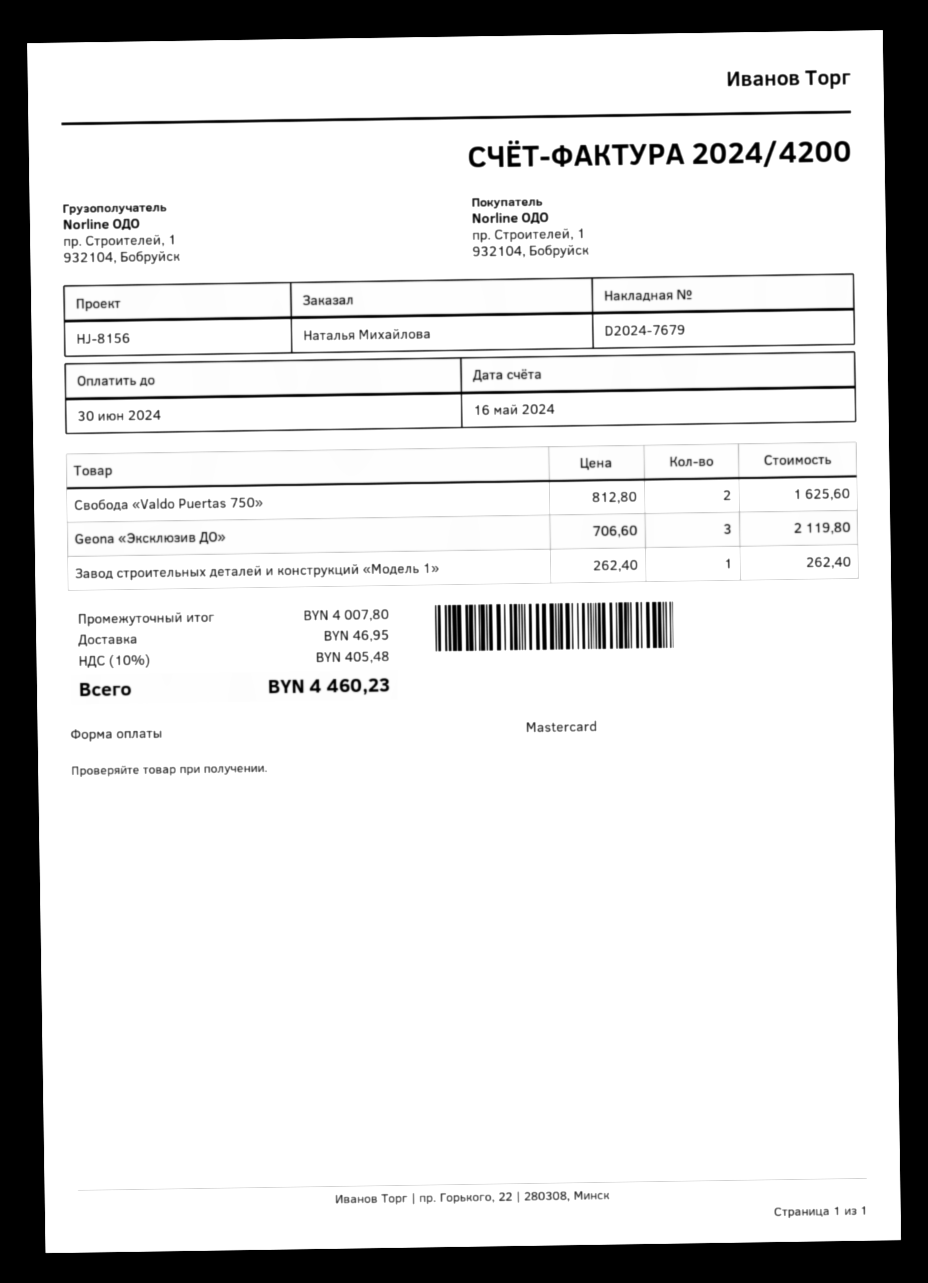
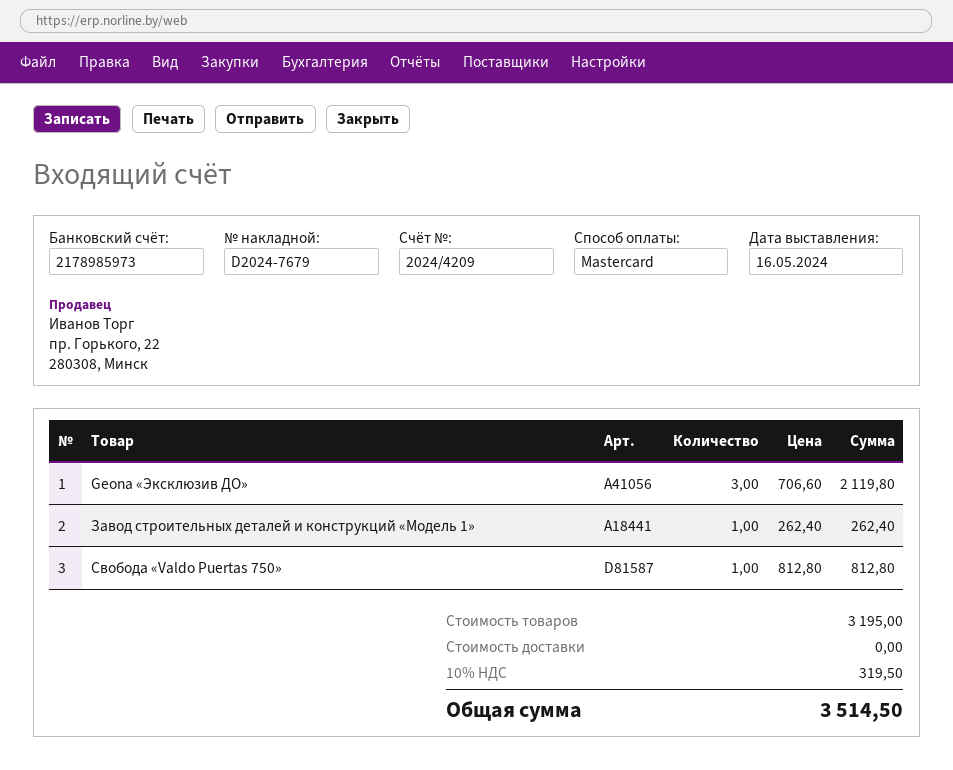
invoice number: 2024/4200 -> 2024/4209
Свобода «Valdo Puertas 750»: 2 x 812.80 = 1625.60 -> 1 x 812.80 = 812.80
subtotal: 4007.80 -> 3195.00
shipping: 46.95 -> 0.00
tax: 10% = 405.48 -> 10% = 319.50
total: 4460.23 -> 3514.50

